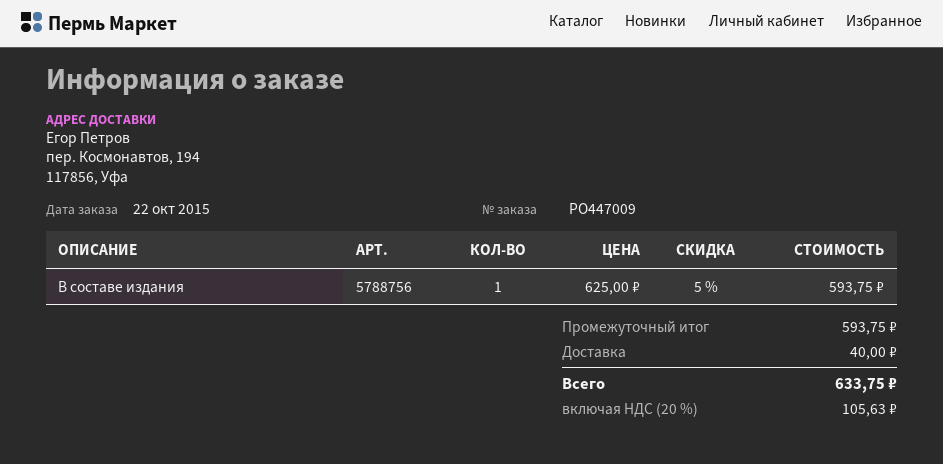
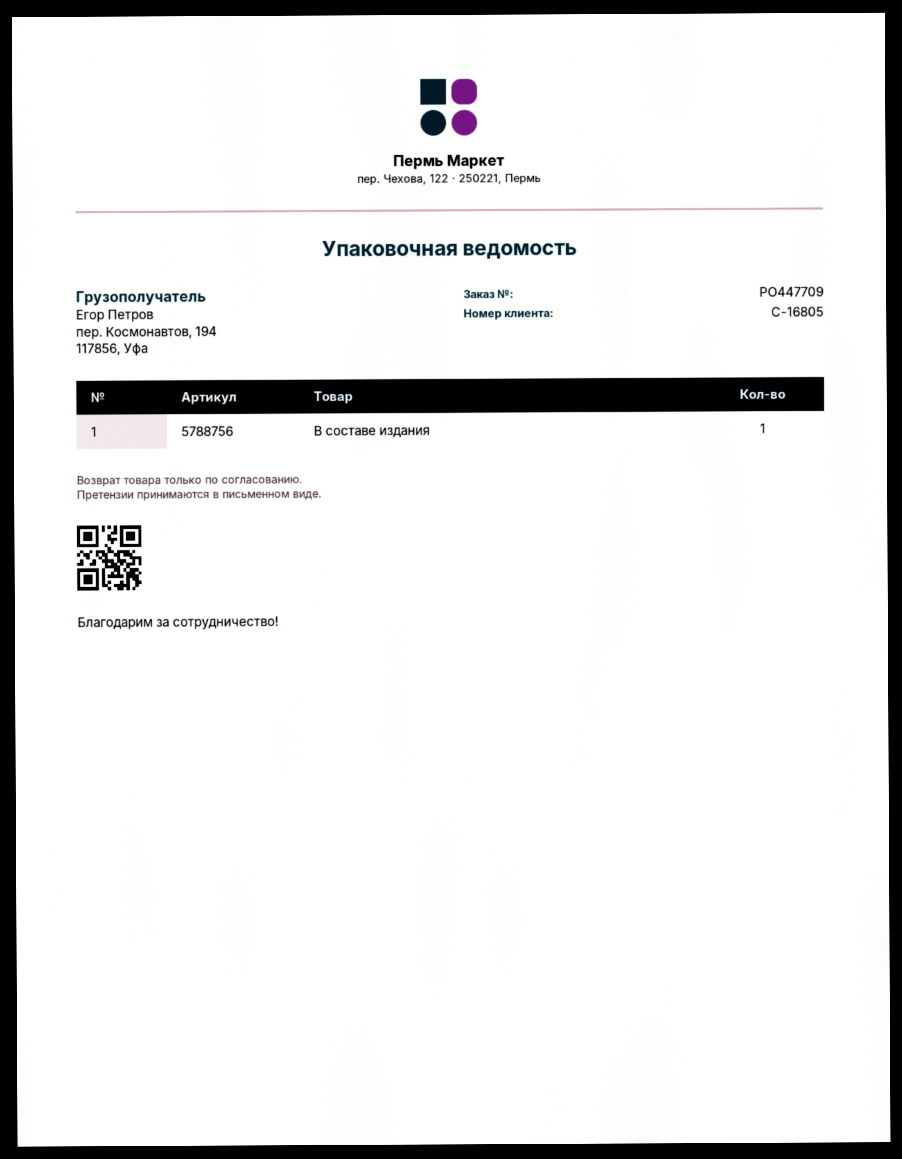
order number: PO447009 -> PO447709

